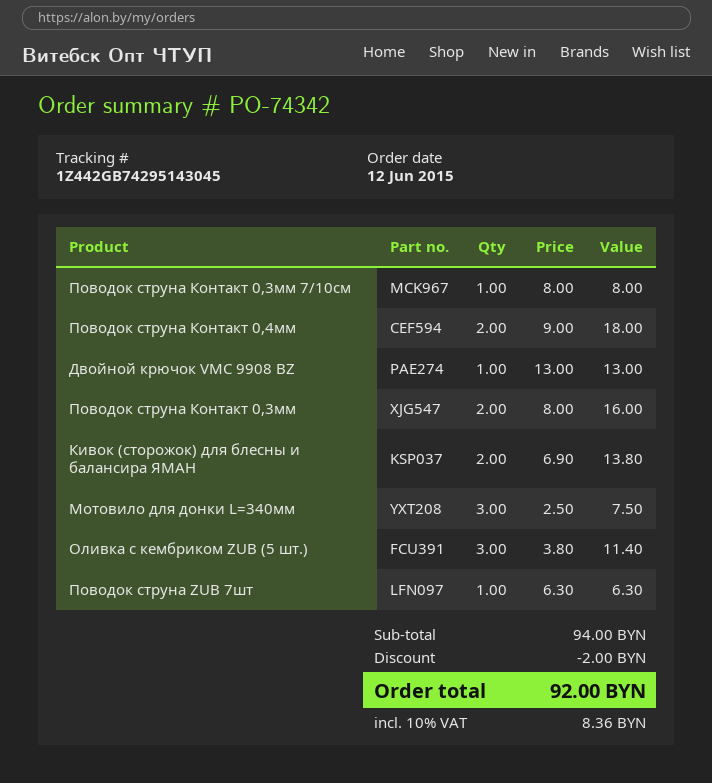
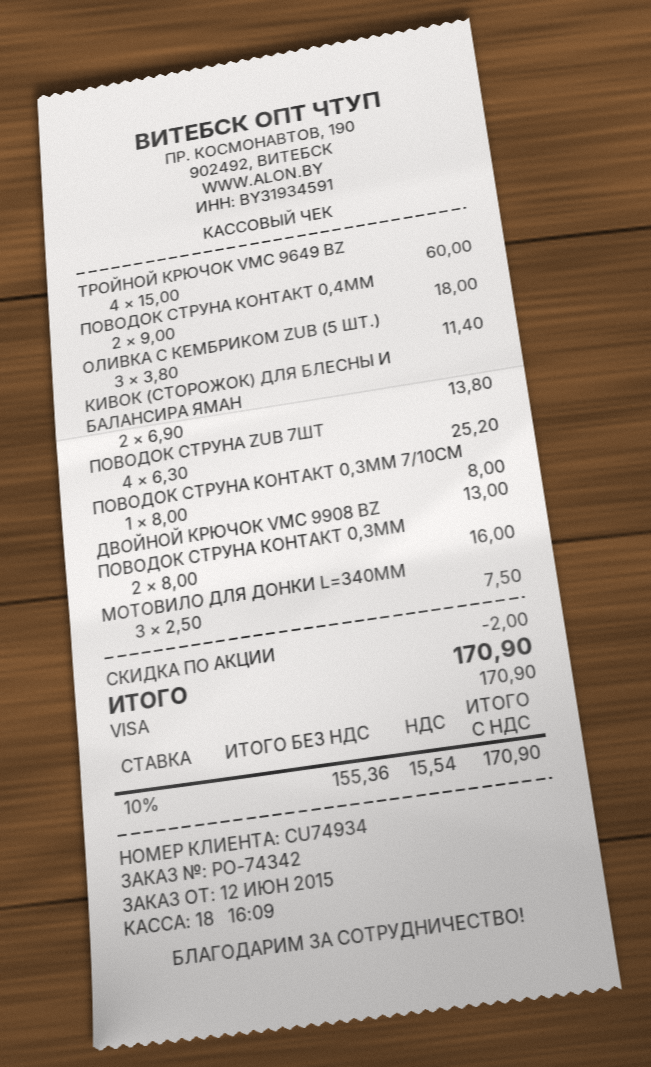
Поводок струна ZUB 7шт: 1 x 6.30 = 6.30 -> 4 x 6.30 = 25.20
ТРОЙНОЙ КРЮЧОК VMC 9649 BZ: none -> 4 x 15.00 = 60.00
tax: 10% = 8.36 -> 10% = 15.54
total: 92.00 -> 170.90

